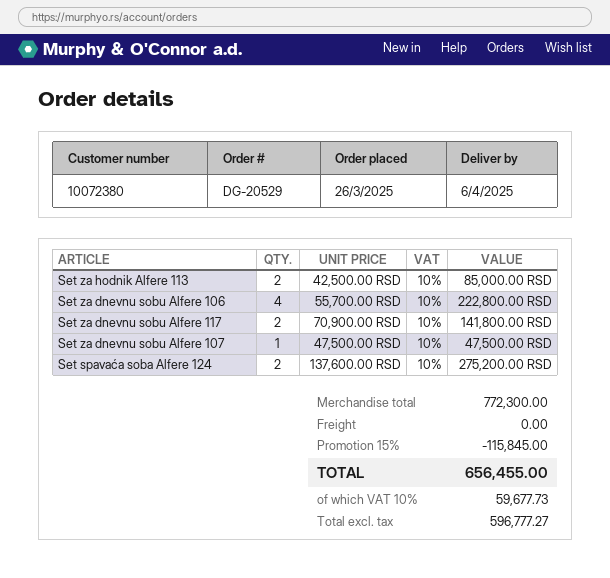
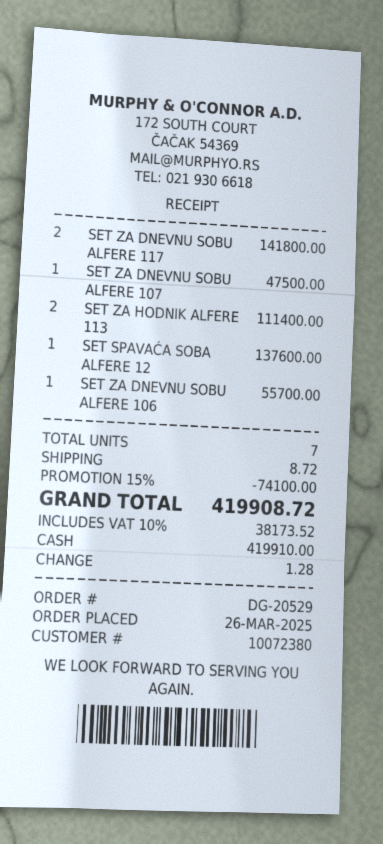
Set za hodnik Alfere 113: 2 for 85000.00 -> 2 for 111400.00
Set za dnevnu sobu Alfere 106: 4 for 222800.00 -> 1 for 55700.00
Set spavaća soba Alfere 124: 2 for 275200.00 -> 1 for 137600.00
discount: 15% = 115845.00 -> 15% = 74100.00
shipping: 0.00 -> 8.72
tax: 10% = 59677.73 -> 10% = 38173.52
total: 656455.00 -> 419908.72

